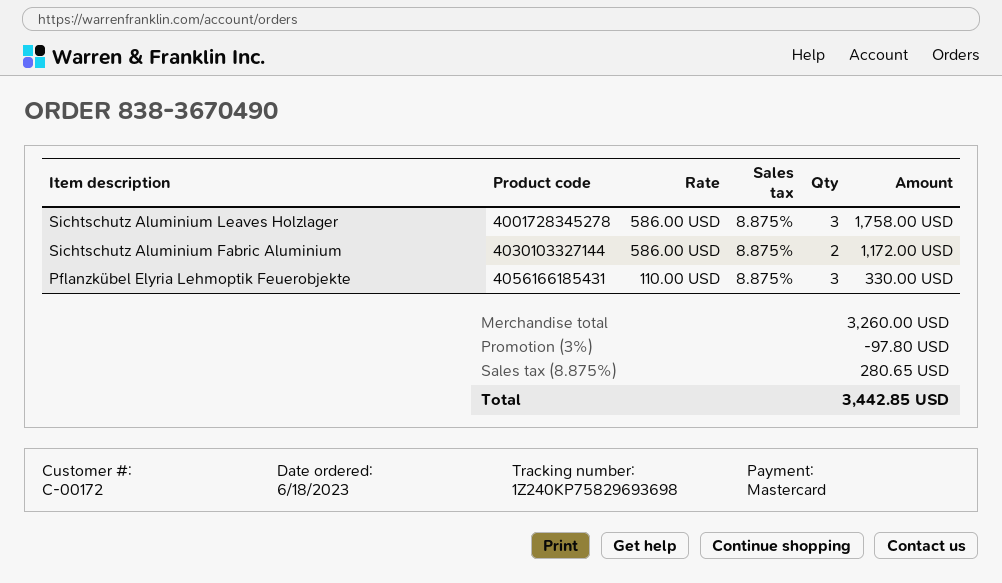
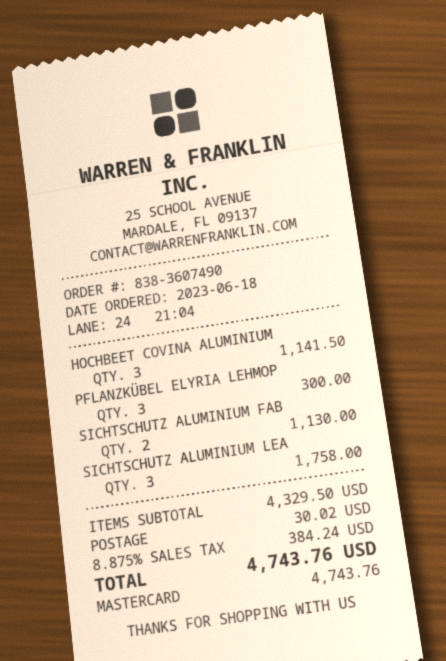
order number: 838-3670490 -> 838-3607490
Sichtschutz Aluminium Fabric Aluminium: 2 for 1172.00 -> 2 for 1130.00
Pflanzkübel Elyria Lehmoptik Feuerobjekte: 3 for 330.00 -> 3 for 300.00
HOCHBEET COVINA ALUMINIUM: none -> 3 for 1141.50
subtotal: 3260.00 -> 4329.50
discount: 3% = 97.80 -> none
shipping: none -> 30.02
tax: 8.875% = 280.65 -> 8.875% = 384.24
total: 3442.85 -> 4743.76

